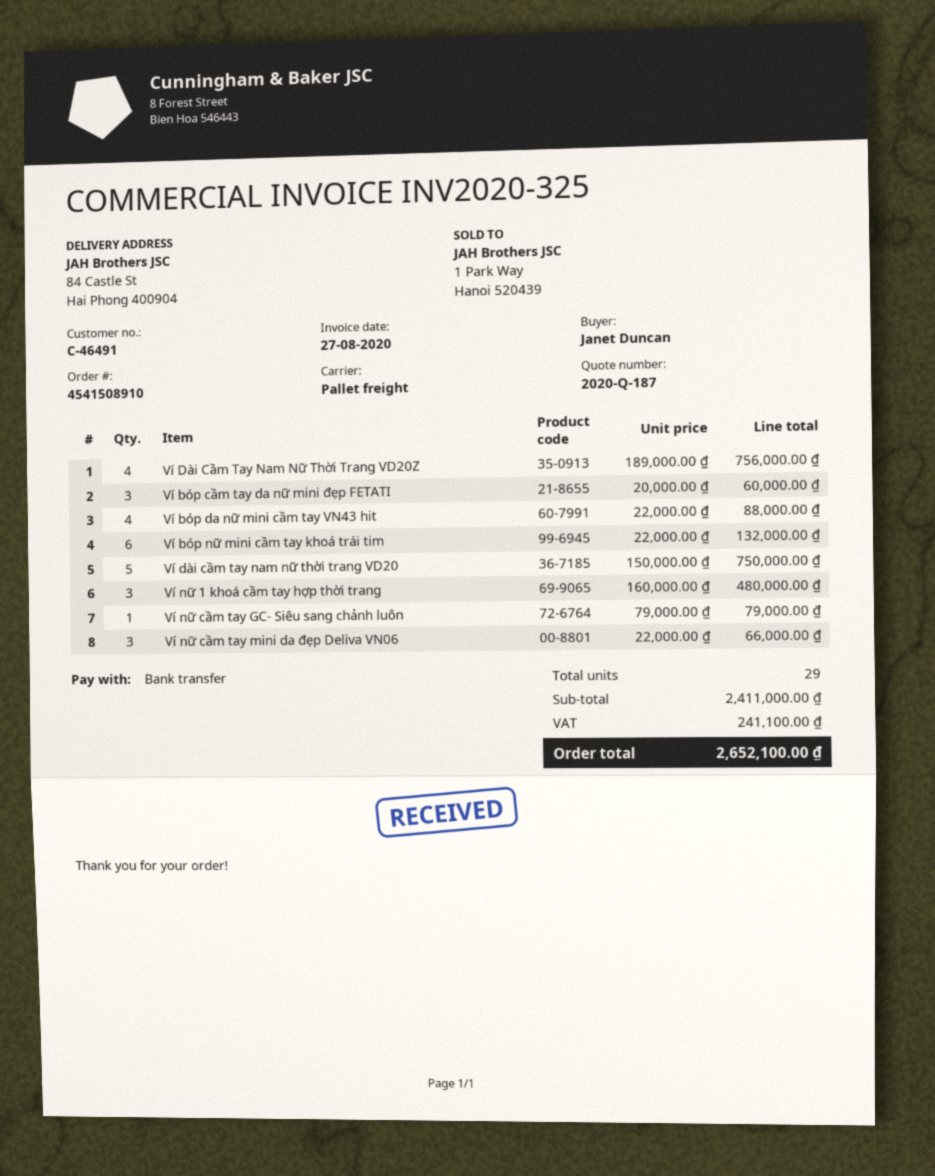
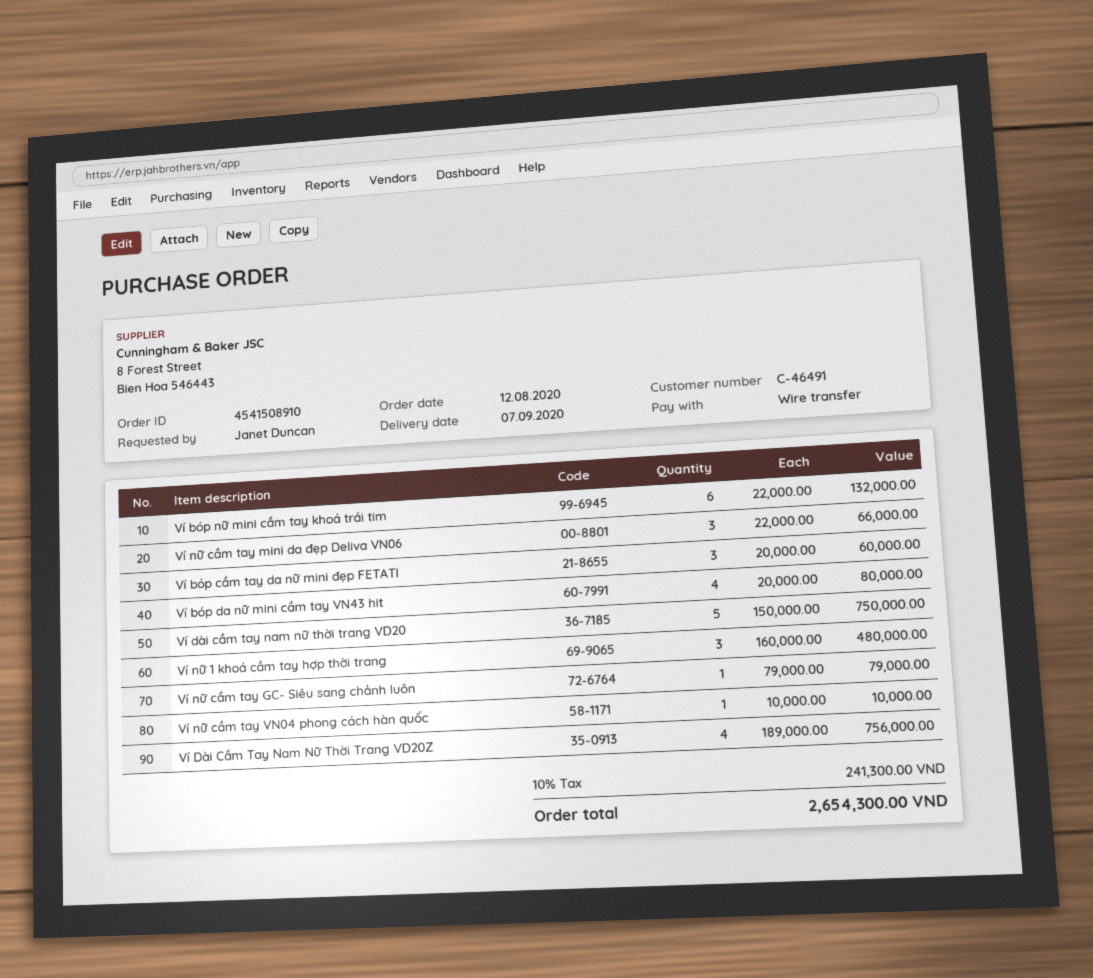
Ví bóp da nữ mini cầm tay VN43 hit: 4 x 22000.00 = 88000.00 -> 4 x 20000.00 = 80000.00
Ví nữ cầm tay VN04 phong cách hàn quốc: none -> 1 x 10000.00 = 10000.00
tax: 241100.00 -> 241300.00
total: 2652100.00 -> 2654300.00

